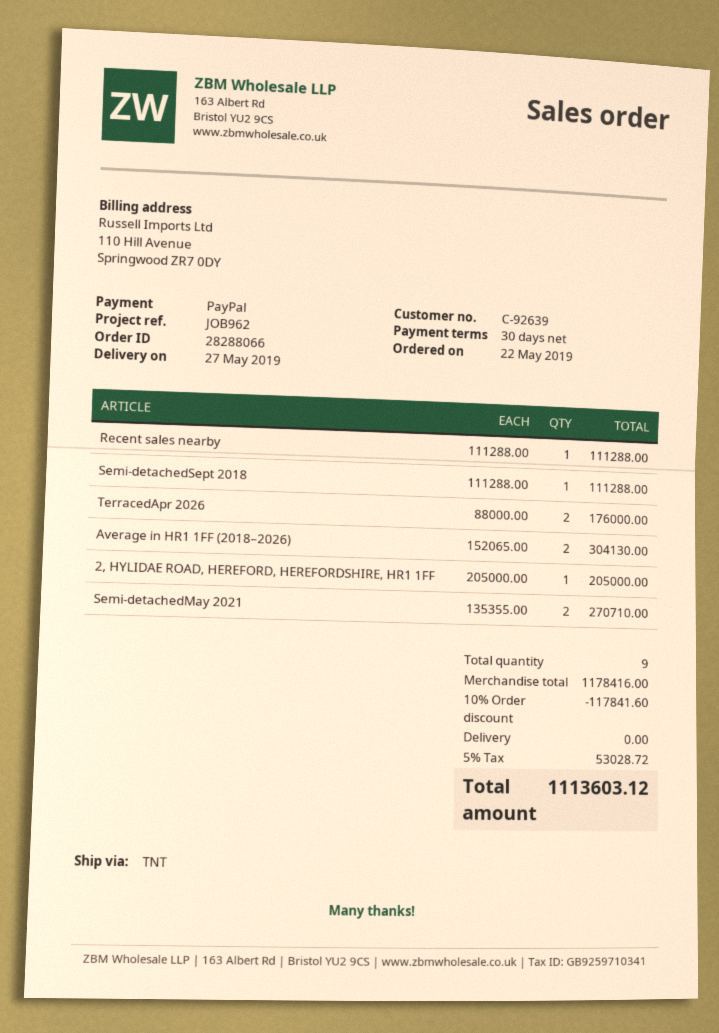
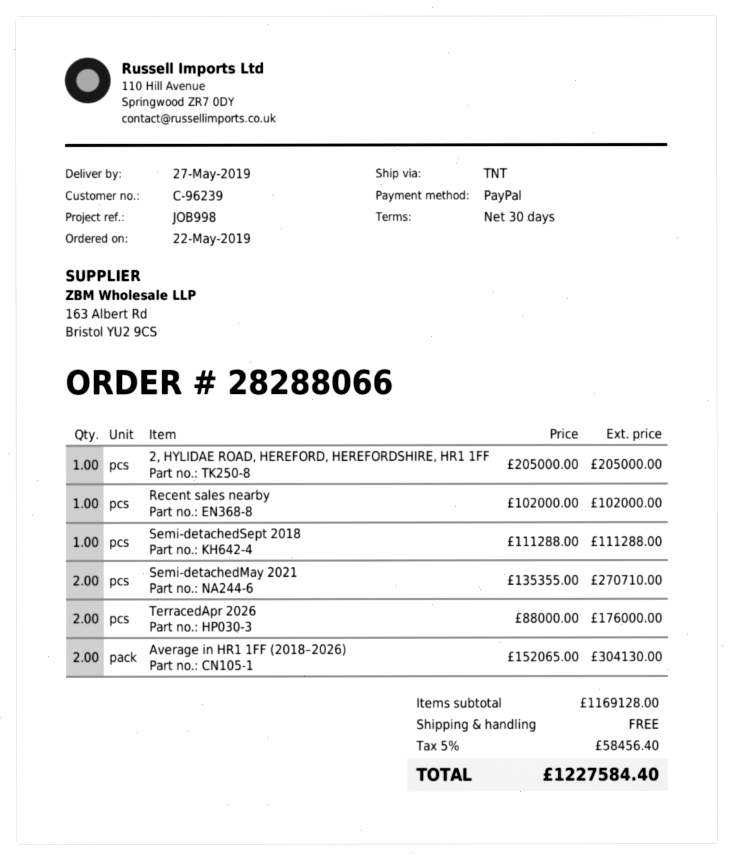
customer number: C-92639 -> C-96239
reference: JOB962 -> JOB998
Recent sales nearby: 1 x 111288.00 = 111288.00 -> 1 x 102000.00 = 102000.00
subtotal: 1178416.00 -> 1169128.00
discount: 10% = 117841.60 -> none
tax: 5% = 53028.72 -> 5% = 58456.40
total: 1113603.12 -> 1227584.40

